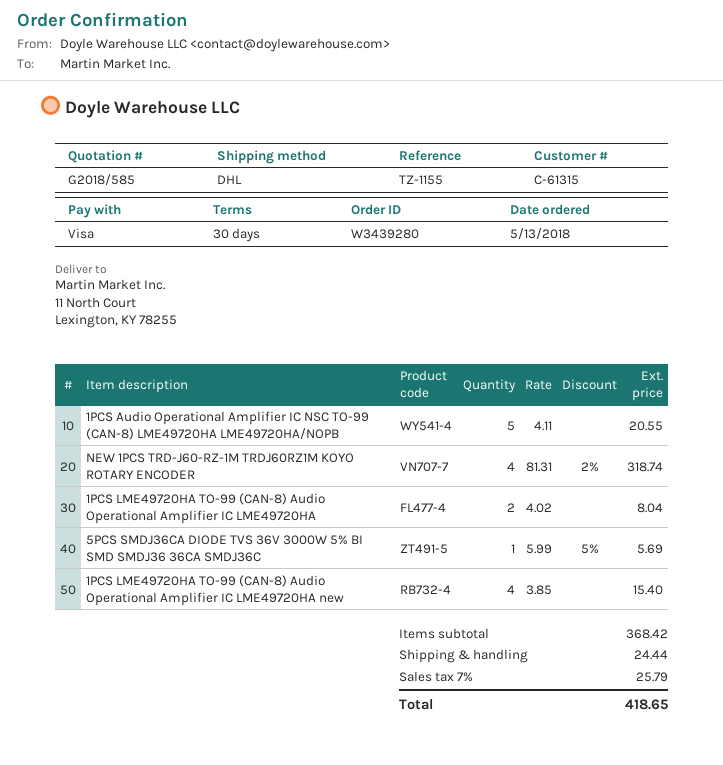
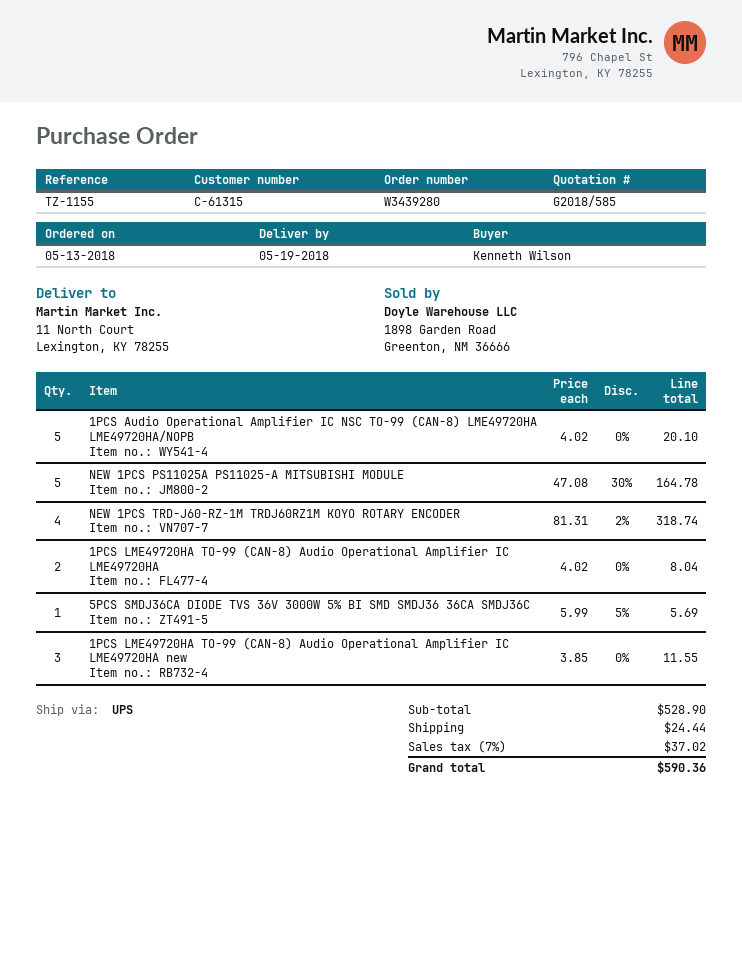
shipping method: DHL -> UPS
1PCS Audio Operational Amplifier IC NSC TO-99 (CAN-8) LME49720HA LME49720HA/NOPB: 5 x 4.11 = 20.55 -> 5 x 4.02 = 20.10
1PCS LME49720HA TO-99 (CAN-8) Audio Operational Amplifier IC LME49720HA new: 4 x 3.85 = 15.40 -> 3 x 3.85 = 11.55
NEW 1PCS PS11025A PS11025-A MITSUBISHI MODULE: none -> 5 x 47.08 - 30% = 164.78
subtotal: 368.42 -> 528.90
tax: 7% = 25.79 -> 7% = 37.02
total: 418.65 -> 590.36

